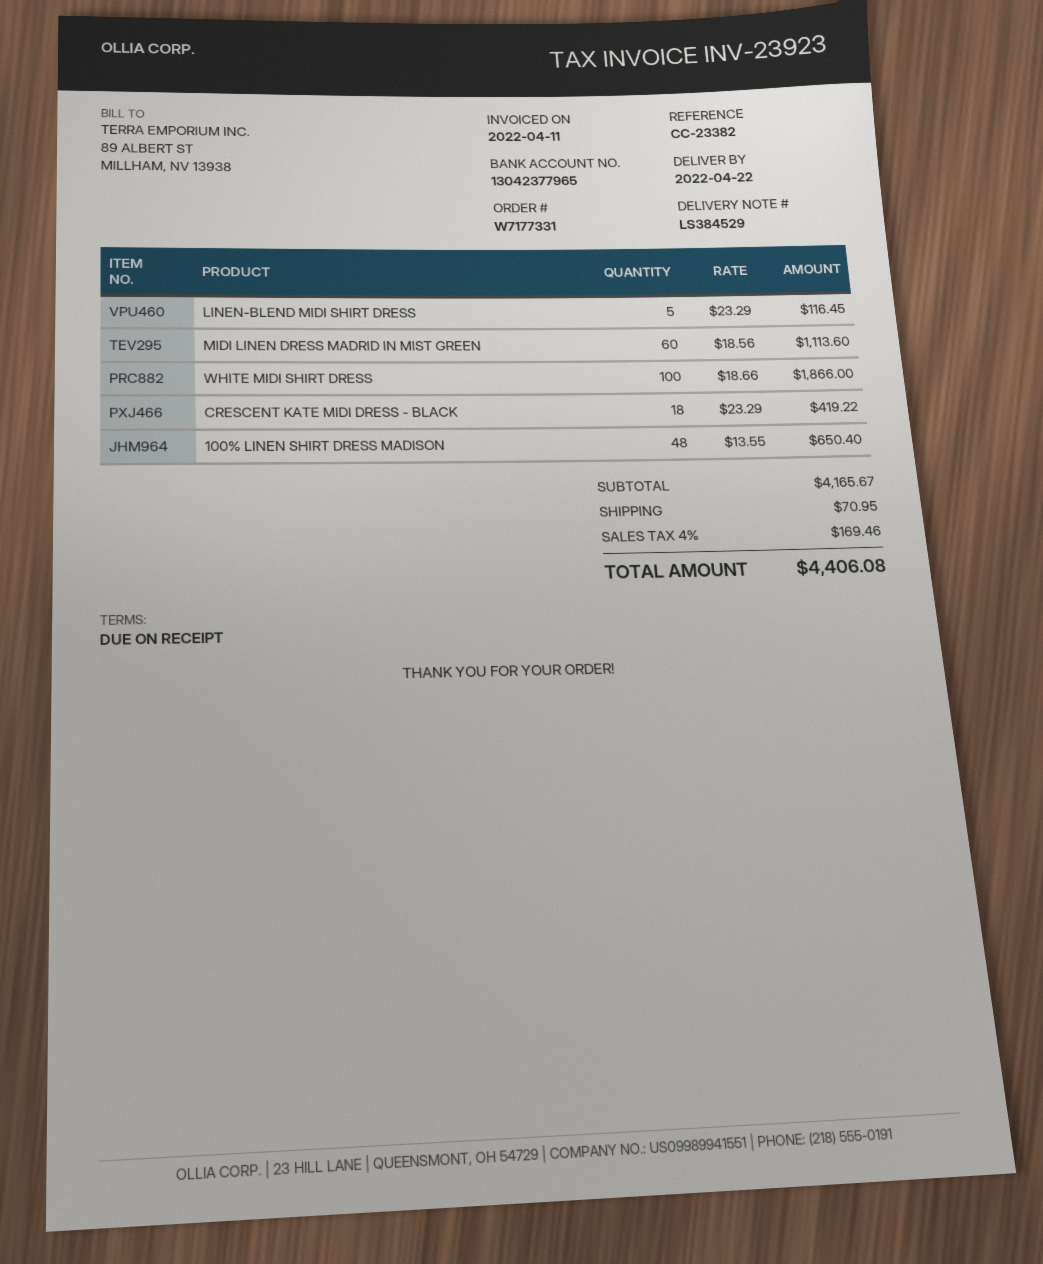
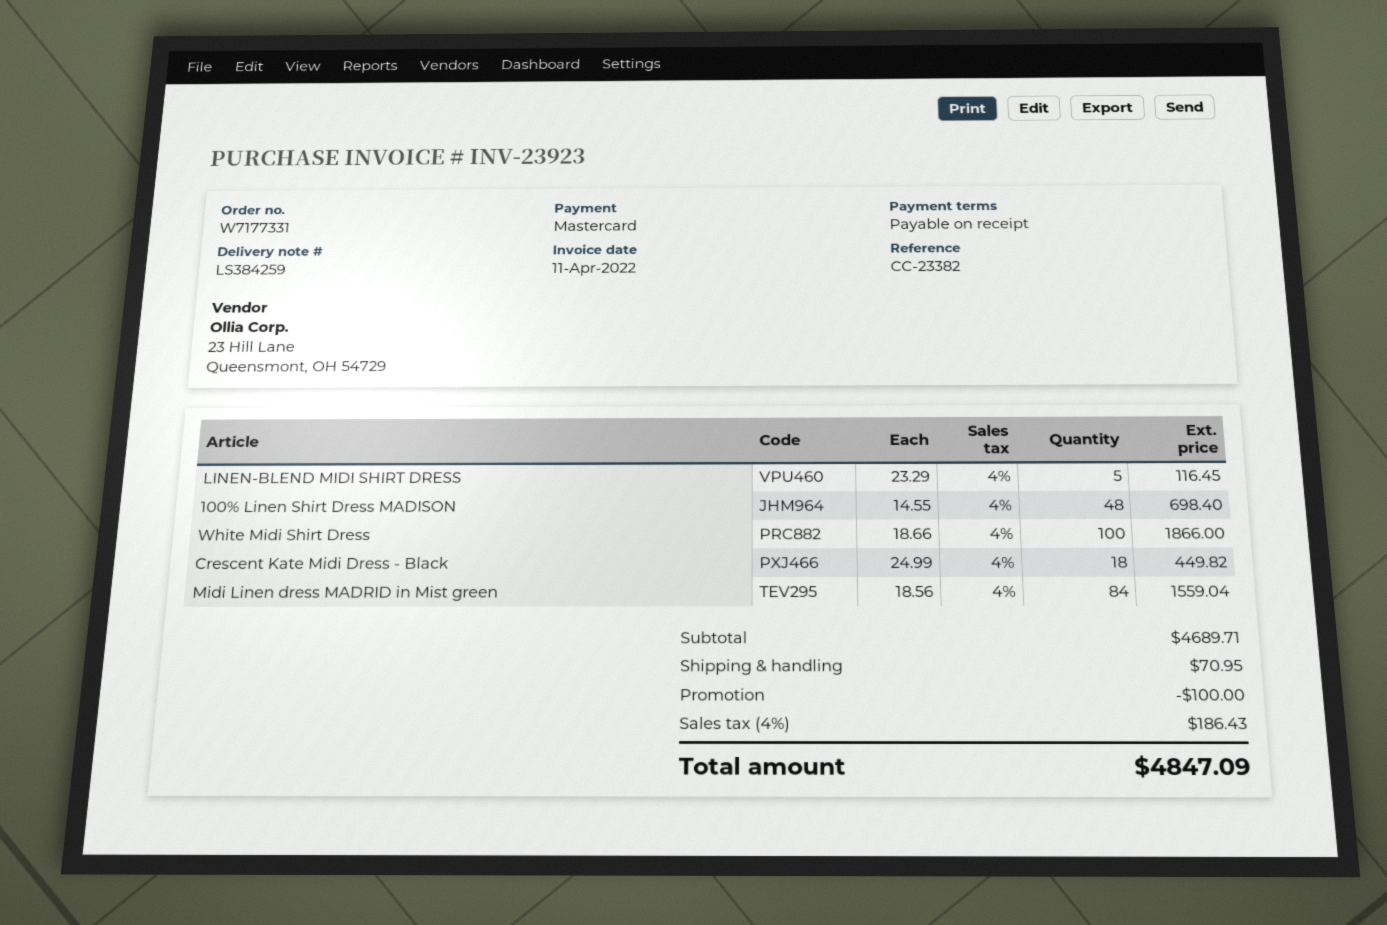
delivery note number: LS384529 -> LS384259
MIDI LINEN DRESS MADRID IN MIST GREEN: 60 x 18.56 = 1113.60 -> 84 x 18.56 = 1559.04
CRESCENT KATE MIDI DRESS - BLACK: 18 x 23.29 = 419.22 -> 18 x 24.99 = 449.82
100% LINEN SHIRT DRESS MADISON: 48 x 13.55 = 650.40 -> 48 x 14.55 = 698.40
subtotal: 4165.67 -> 4689.71
discount: none -> 100.00
tax: 4% = 169.46 -> 4% = 186.43
total: 4406.08 -> 4847.09

